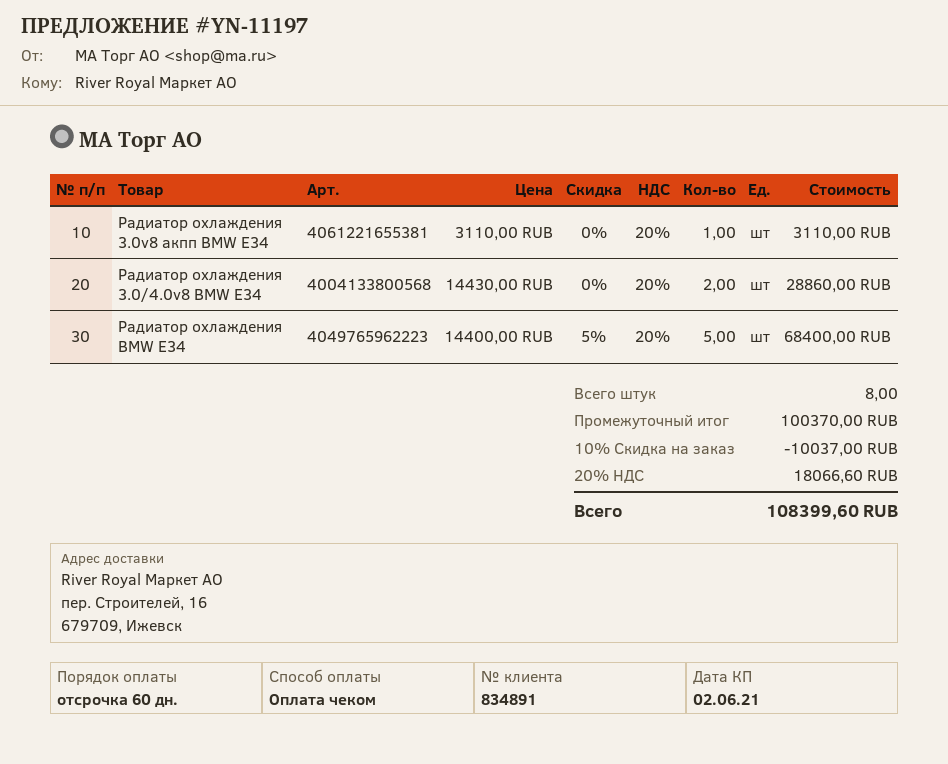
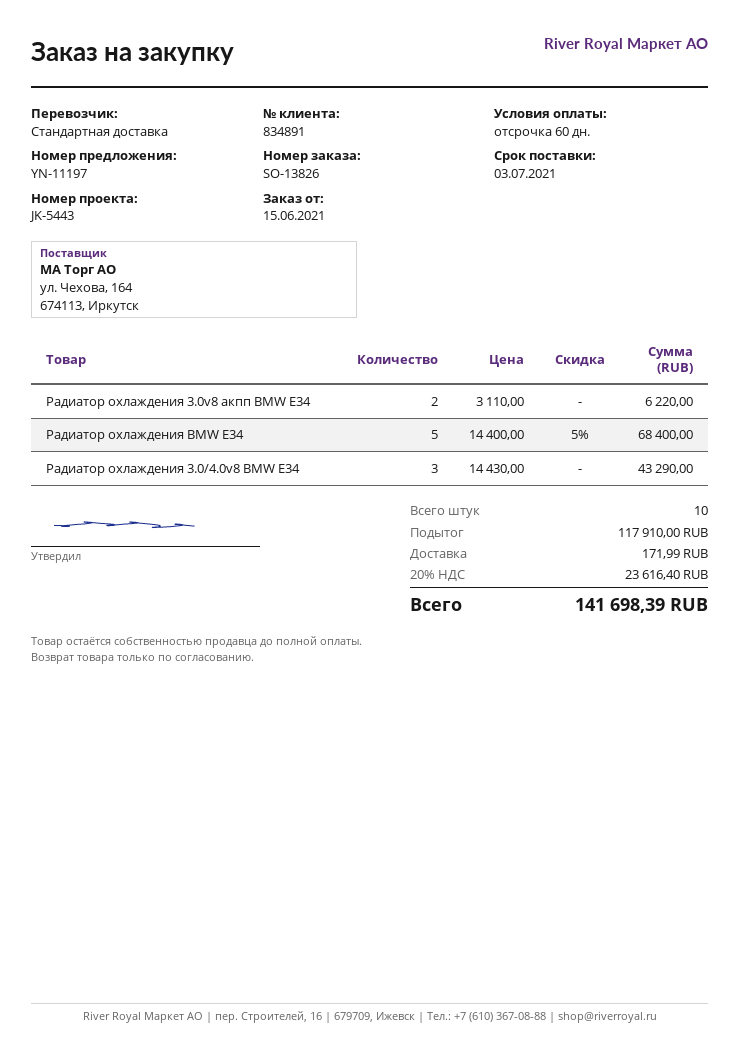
Радиатор охлаждения 3.0v8 акпп BMW E34: 1 x 3110.00 = 3110.00 -> 2 x 3110.00 = 6220.00
Радиатор охлаждения 3.0/4.0v8 BMW E34: 2 x 14430.00 = 28860.00 -> 3 x 14430.00 = 43290.00
total quantity: 8 -> 10
subtotal: 100370.00 -> 117910.00
discount: 10% = 10037.00 -> none
shipping: none -> 171.99
tax: 20% = 18066.60 -> 20% = 23616.40
total: 108399.60 -> 141698.39

